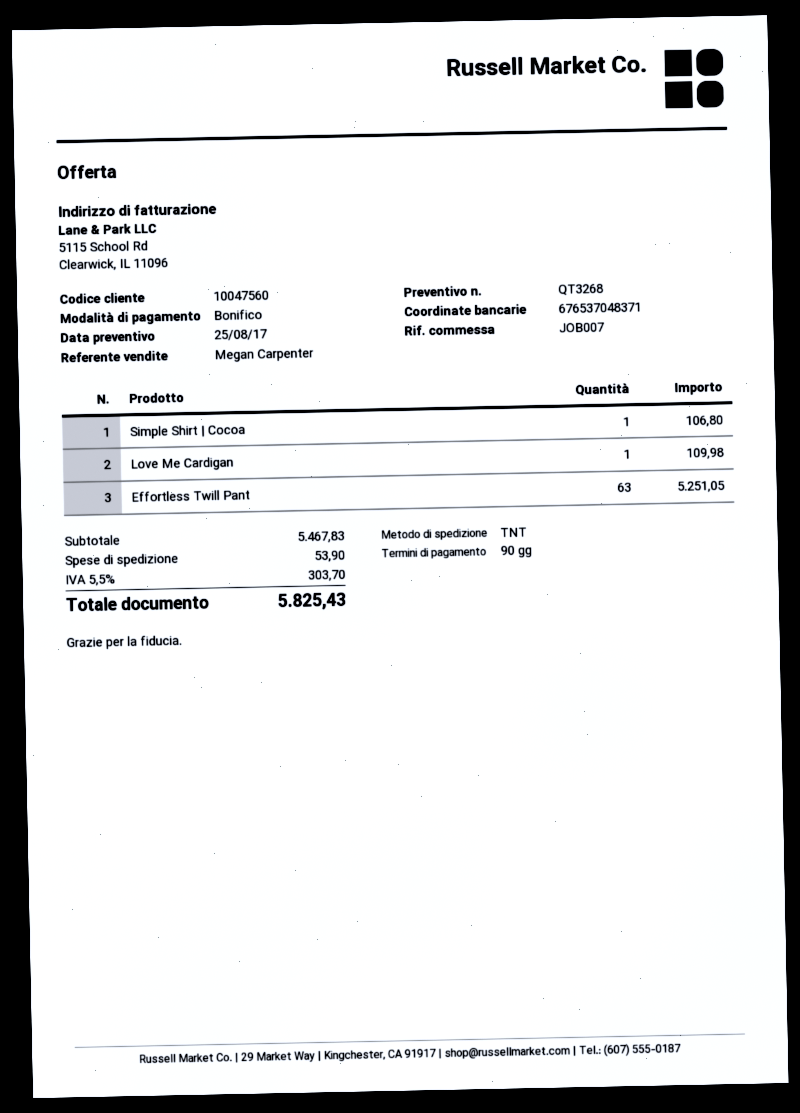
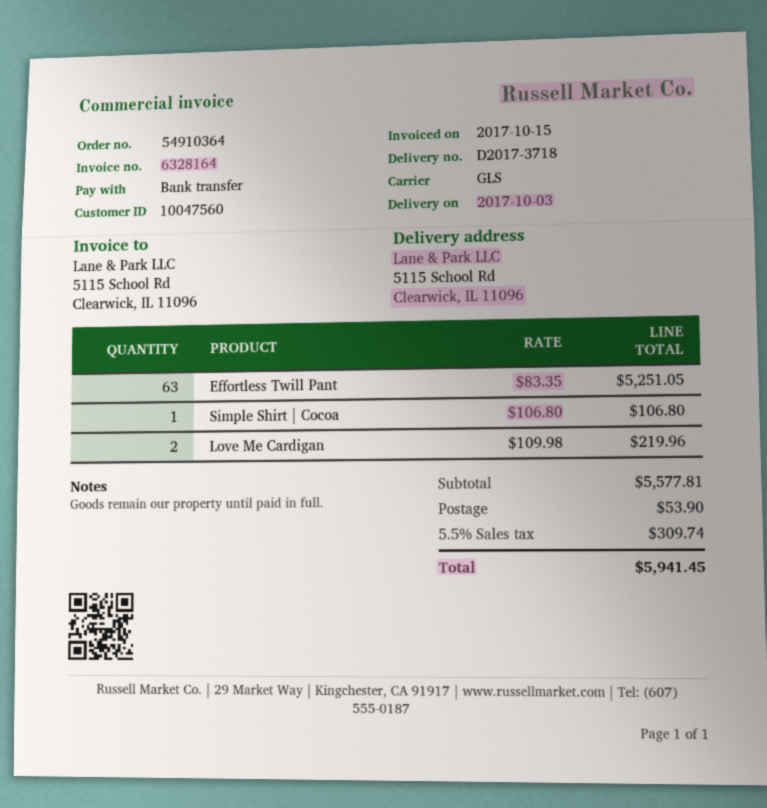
shipping method: TNT -> GLS
Love Me Cardigan: 1 for 109.98 -> 2 for 219.96
subtotal: 5467.83 -> 5577.81
tax: 5.5% = 303.70 -> 5.5% = 309.74
total: 5825.43 -> 5941.45

